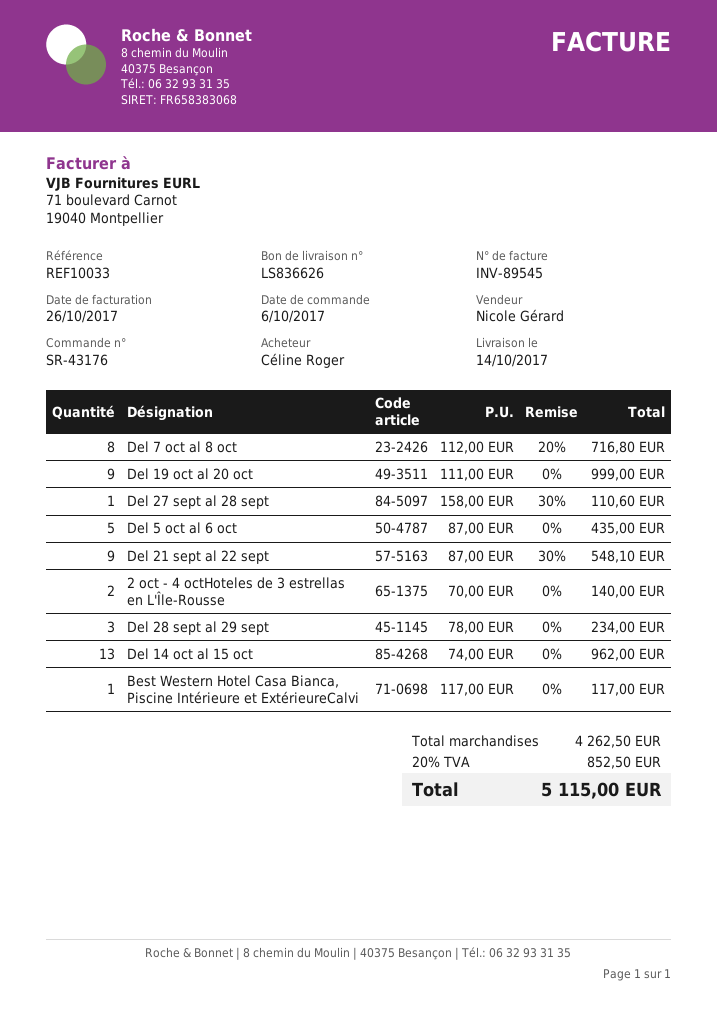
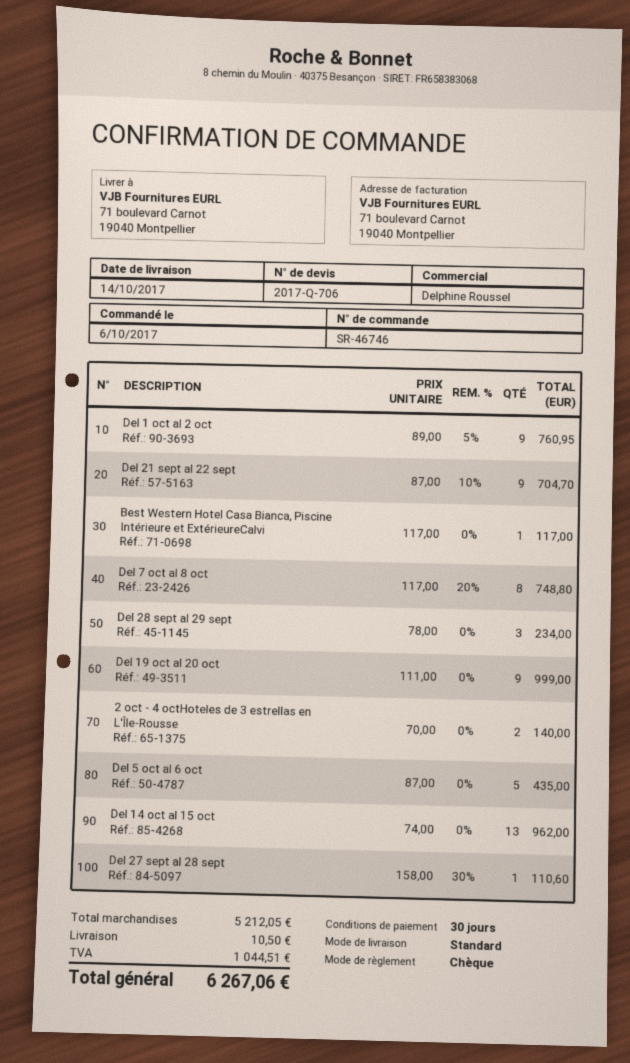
order number: SR-43176 -> SR-46746
sales rep: Nicole Gérard -> Delphine Roussel
Del 7 oct al 8 oct: 8 x 112.00 - 20% = 716.80 -> 8 x 117.00 - 20% = 748.80
Del 21 sept al 22 sept: 9 x 87.00 - 30% = 548.10 -> 9 x 87.00 - 10% = 704.70
Del 1 oct al 2 oct: none -> 9 x 89.00 - 5% = 760.95
subtotal: 4262.50 -> 5212.05
shipping: none -> 10.50
tax: 852.50 -> 1044.51
total: 5115.00 -> 6267.06

